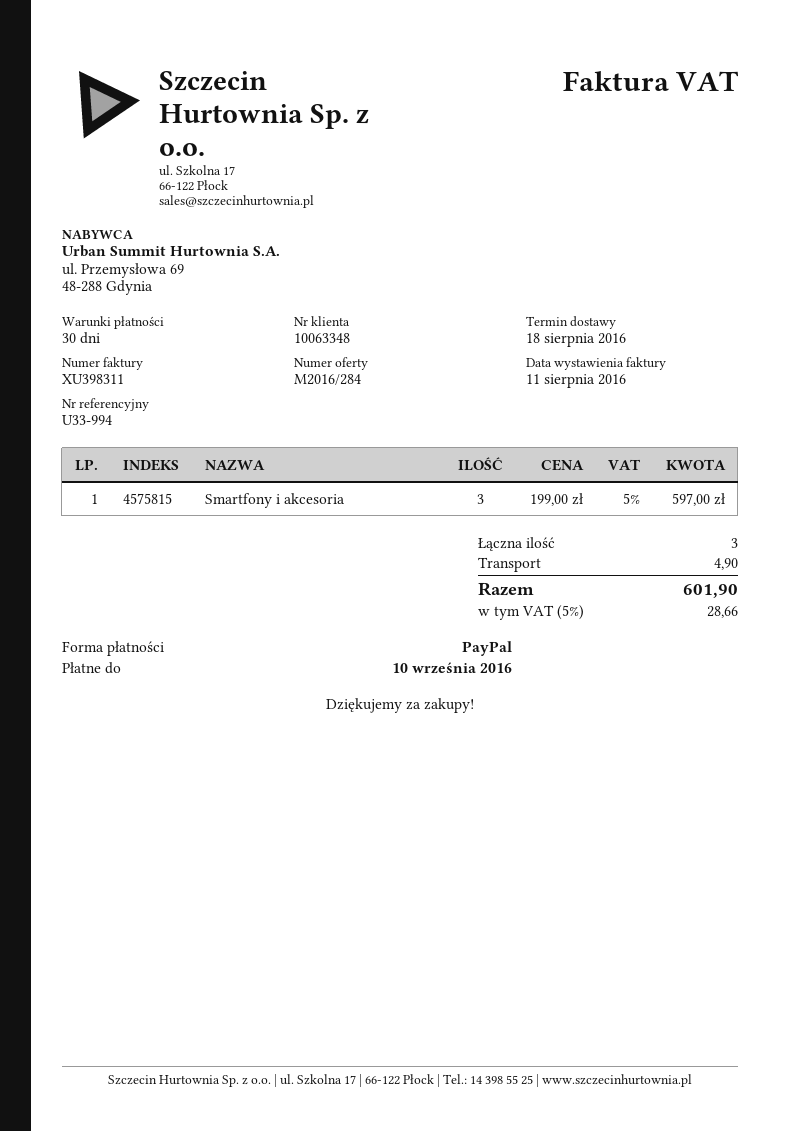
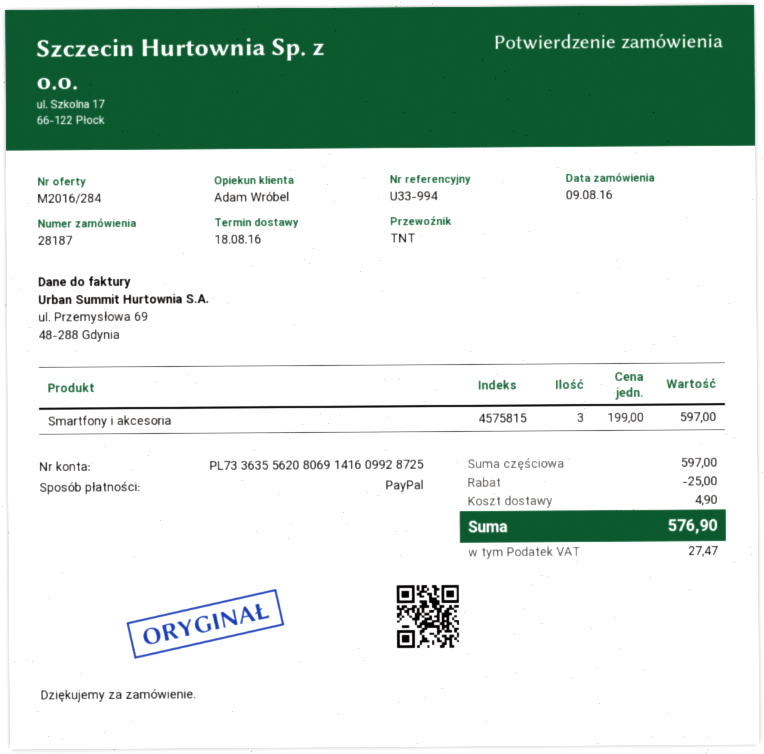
discount: none -> 25.00
tax: 28.66 -> 27.47
total: 601.90 -> 576.90

